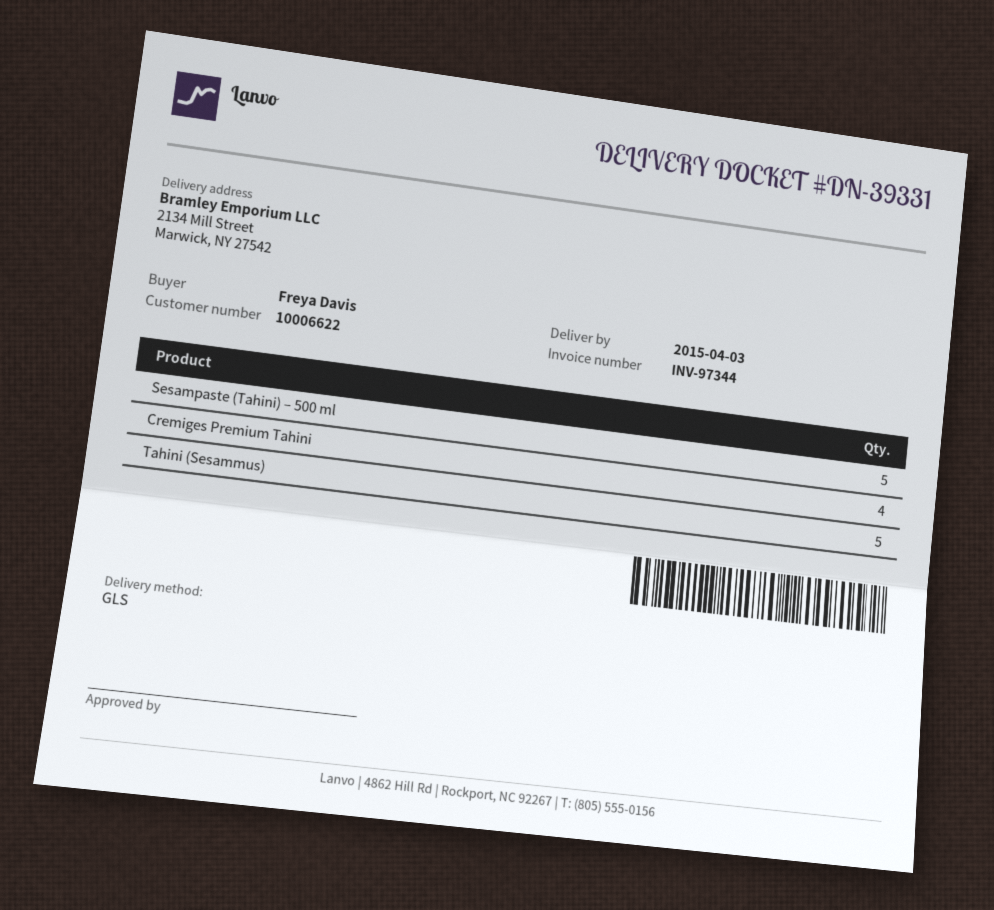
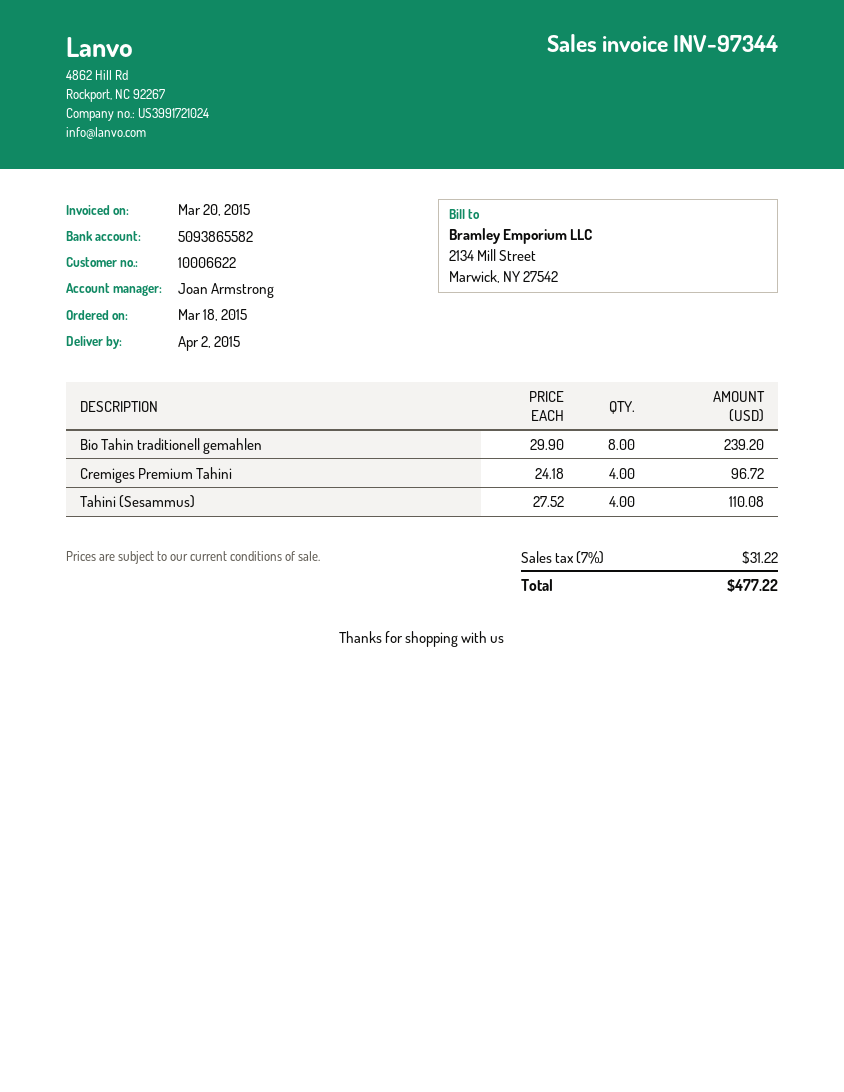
delivery date: 2015-04-03 -> 2015-04-02
Sesampaste (Tahini) – 500 ml: 5 -> none
Tahini (Sesammus): 5 -> 4
Bio Tahin traditionell gemahlen: none -> 8

